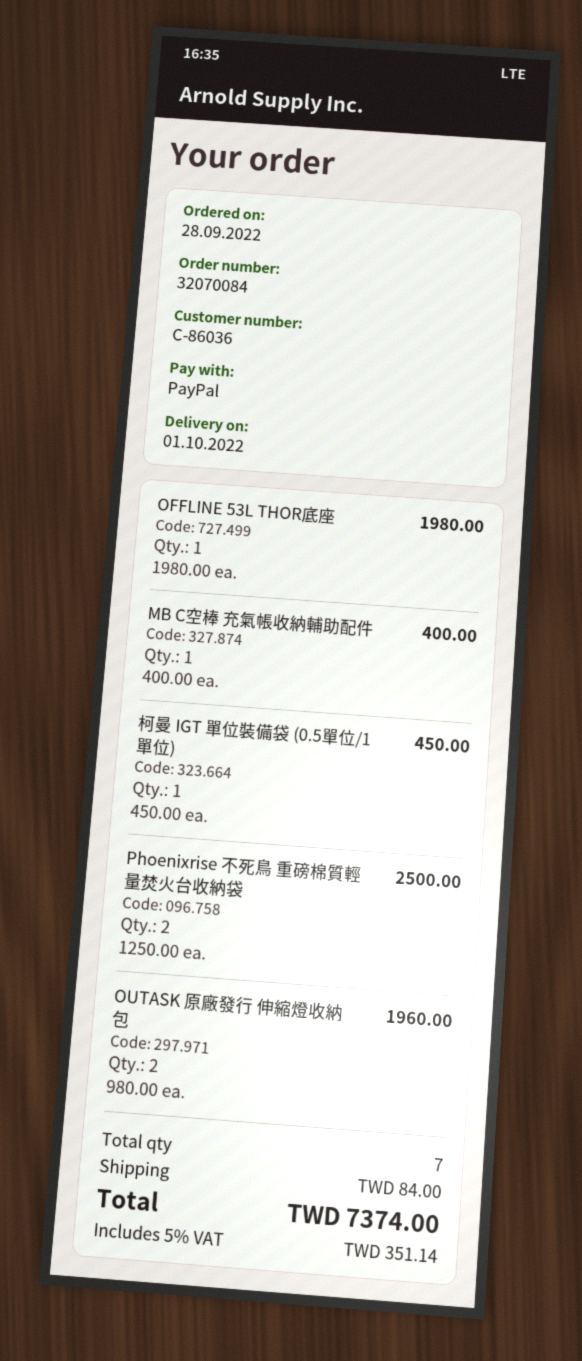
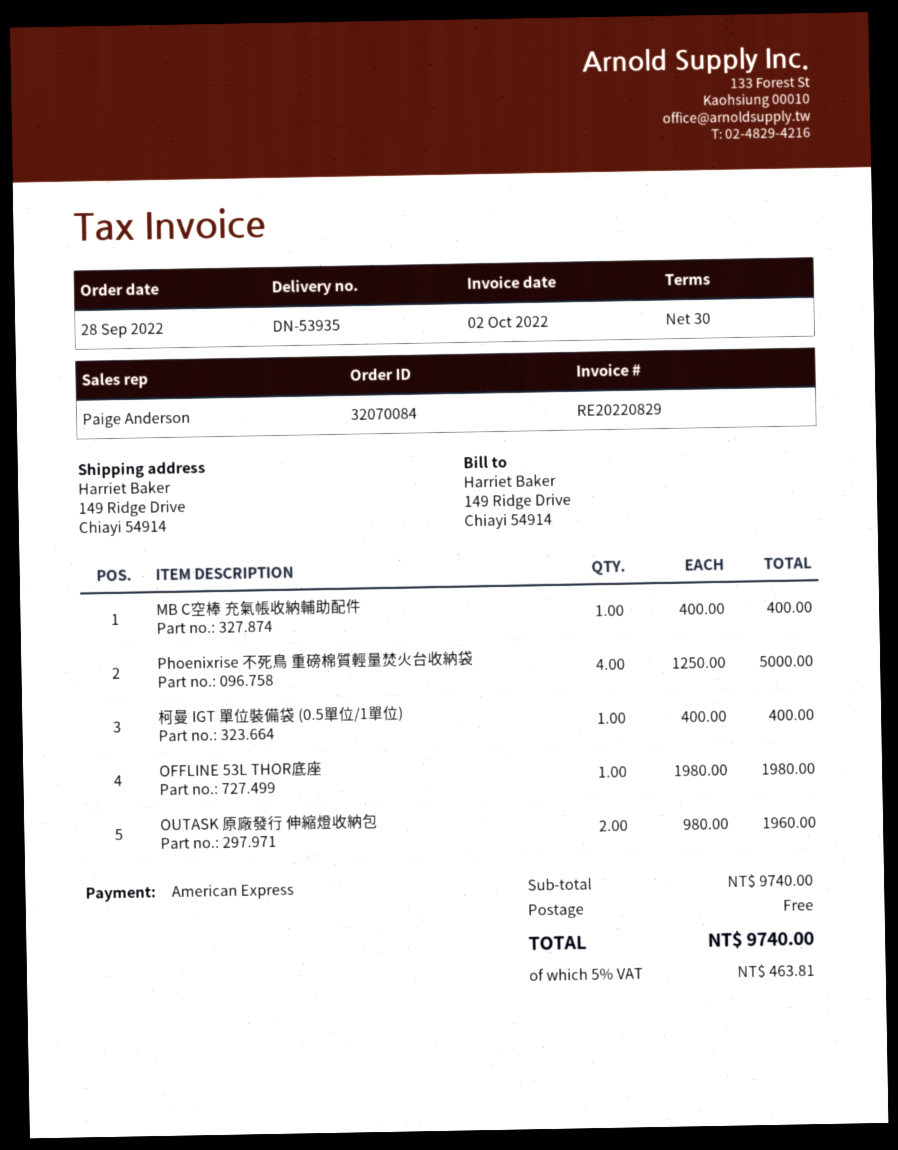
payment method: PayPal -> American Express
柯曼 IGT 單位裝備袋 (0.5單位/1單位): 1 x 450.00 = 450.00 -> 1 x 400.00 = 400.00
Phoenixrise 不死鳥 重磅棉質輕量焚火台收納袋: 2 x 1250.00 = 2500.00 -> 4 x 1250.00 = 5000.00
shipping: 84.00 -> 0.00
tax: 5% = 351.14 -> 5% = 463.81
total: 7374.00 -> 9740.00

